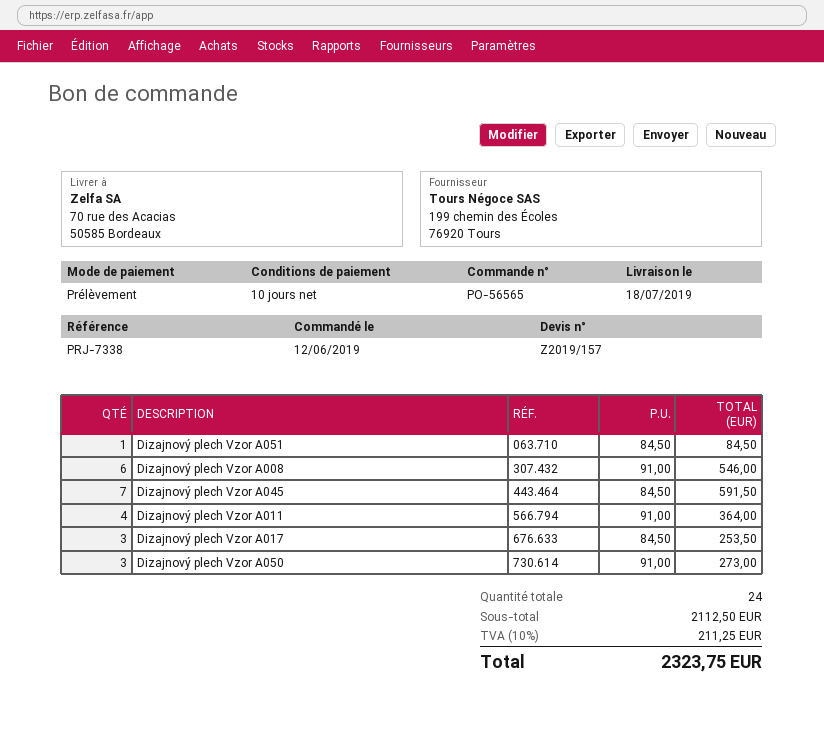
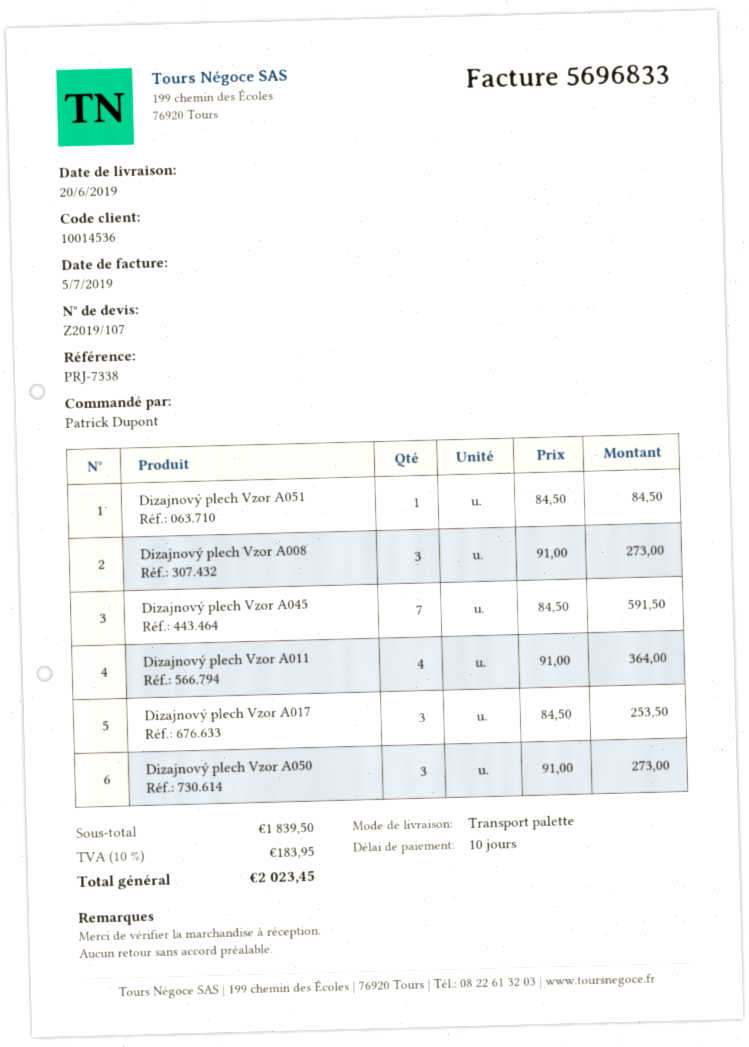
quote number: Z2019/157 -> Z2019/107
delivery date: 2019-07-18 -> 2019-06-20
Dizajnový plech Vzor A008: 6 x 91.00 = 546.00 -> 3 x 91.00 = 273.00
subtotal: 2112.50 -> 1839.50
tax: 10% = 211.25 -> 10% = 183.95
total: 2323.75 -> 2023.45

